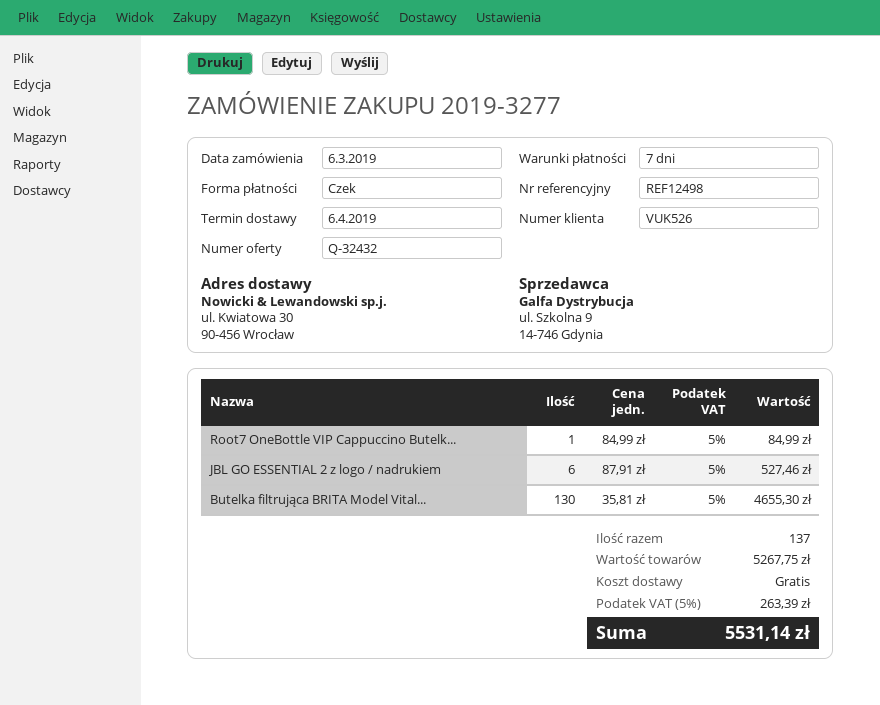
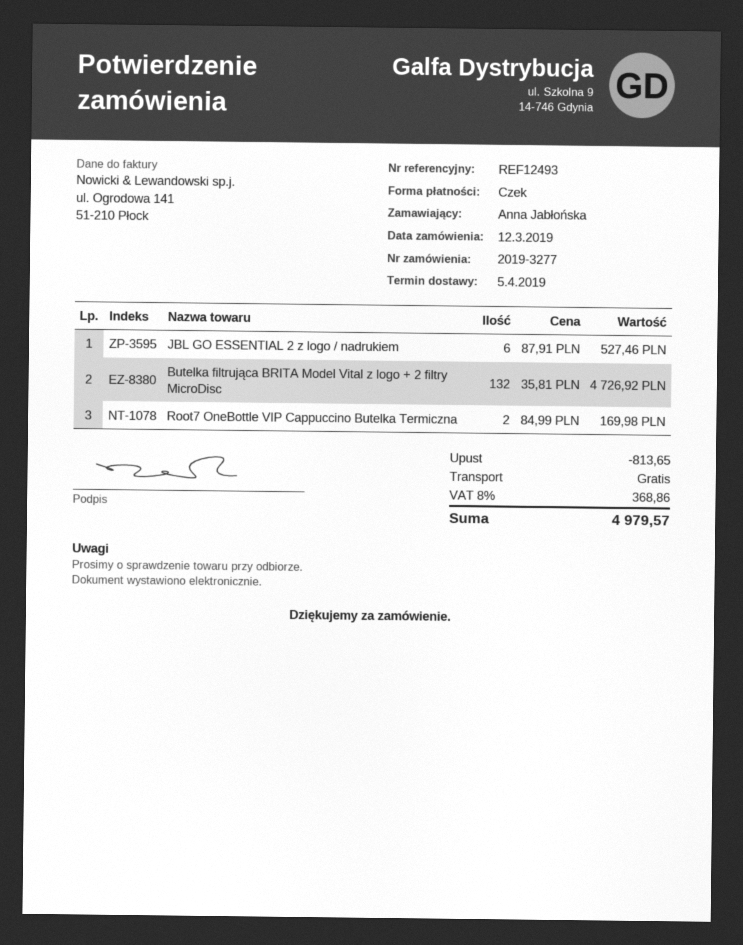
order date: 2019-03-06 -> 2019-03-12
delivery date: 2019-04-06 -> 2019-04-05
reference: REF12498 -> REF12493
Root7 OneBottle VIP Cappuccino Butelk...: 1 x 84.99 = 84.99 -> 2 x 84.99 = 169.98
Butelka filtrująca BRITA Model Vital...: 130 x 35.81 = 4655.30 -> 132 x 35.81 = 4726.92
discount: none -> 813.65
tax: 5% = 263.39 -> 8% = 368.86
total: 5531.14 -> 4979.57

